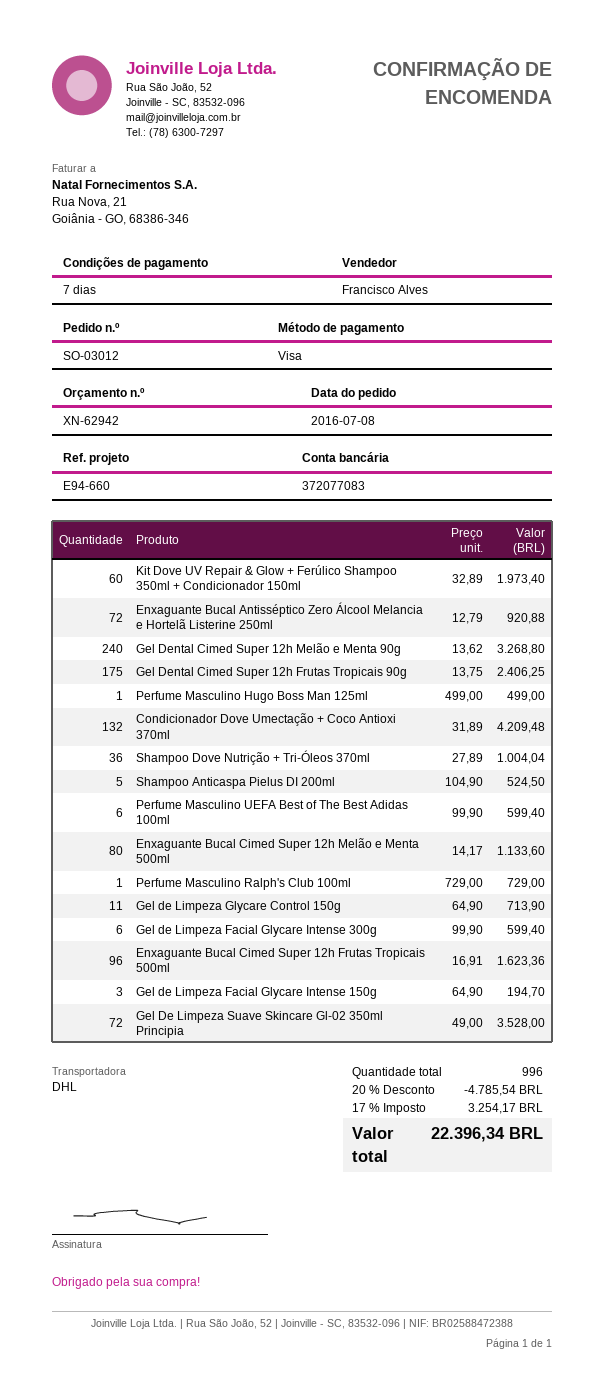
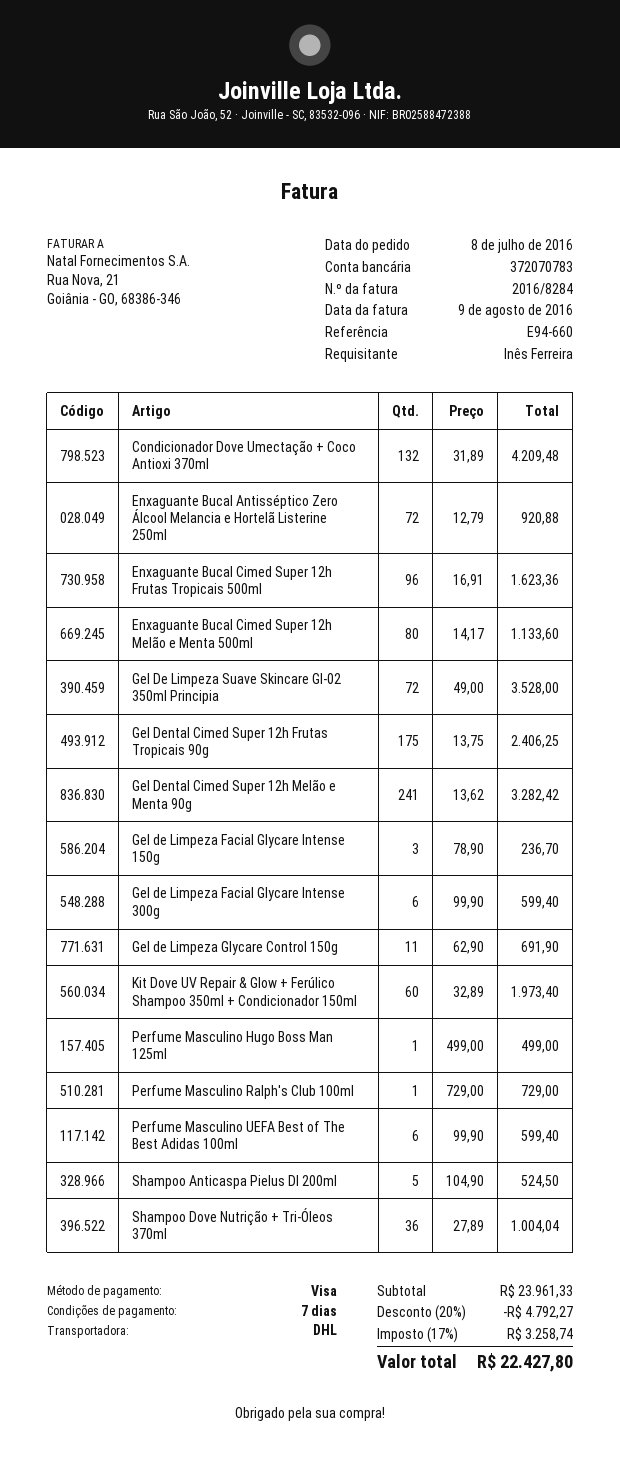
bank account: 372077083 -> 372070783
Gel Dental Cimed Super 12h Melão e Menta 90g: 240 x 13.62 = 3268.80 -> 241 x 13.62 = 3282.42
Gel de Limpeza Glycare Control 150g: 11 x 64.90 = 713.90 -> 11 x 62.90 = 691.90
Gel de Limpeza Facial Glycare Intense 150g: 3 x 64.90 = 194.70 -> 3 x 78.90 = 236.70
discount: 20% = 4785.54 -> 20% = 4792.27
tax: 17% = 3254.17 -> 17% = 3258.74
total: 22396.34 -> 22427.80

